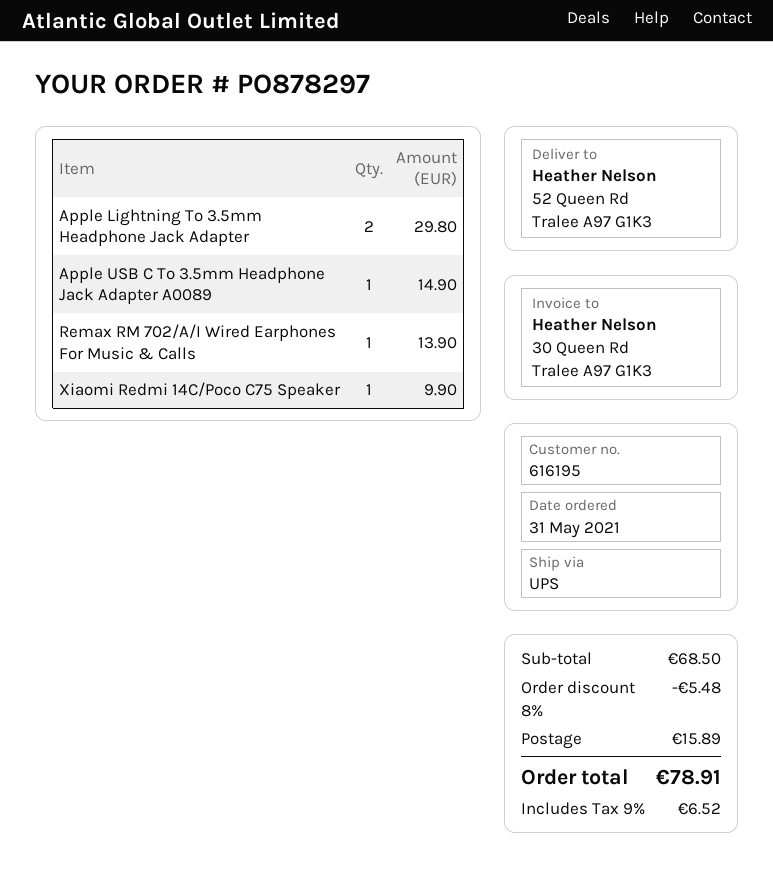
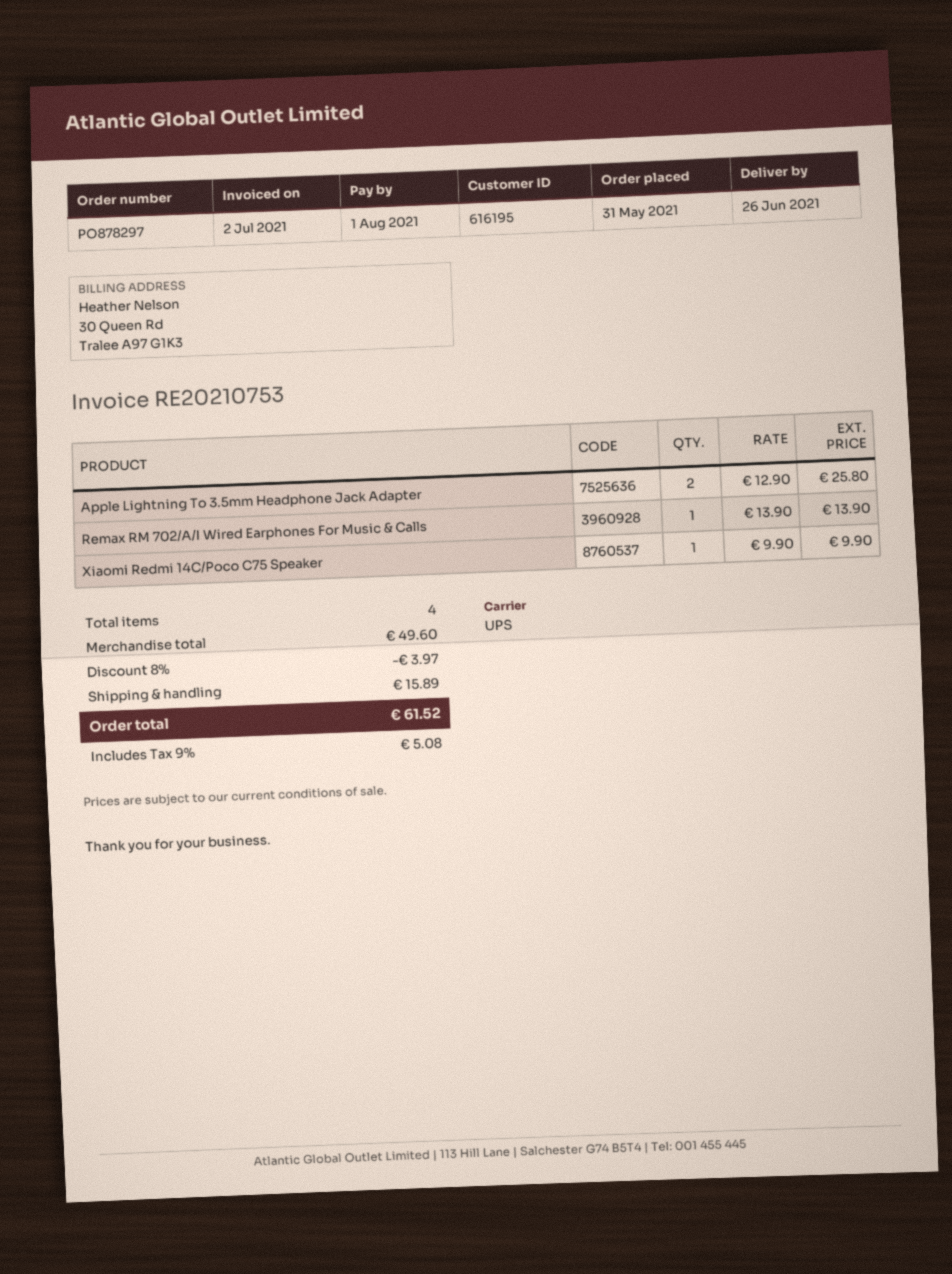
Apple Lightning To 3.5mm Headphone Jack Adapter: 2 for 29.80 -> 2 for 25.80
Apple USB C To 3.5mm Headphone Jack Adapter A0089: 1 for 14.90 -> none
subtotal: 68.50 -> 49.60
discount: 8% = 5.48 -> 8% = 3.97
tax: 9% = 6.52 -> 9% = 5.08
total: 78.91 -> 61.52

